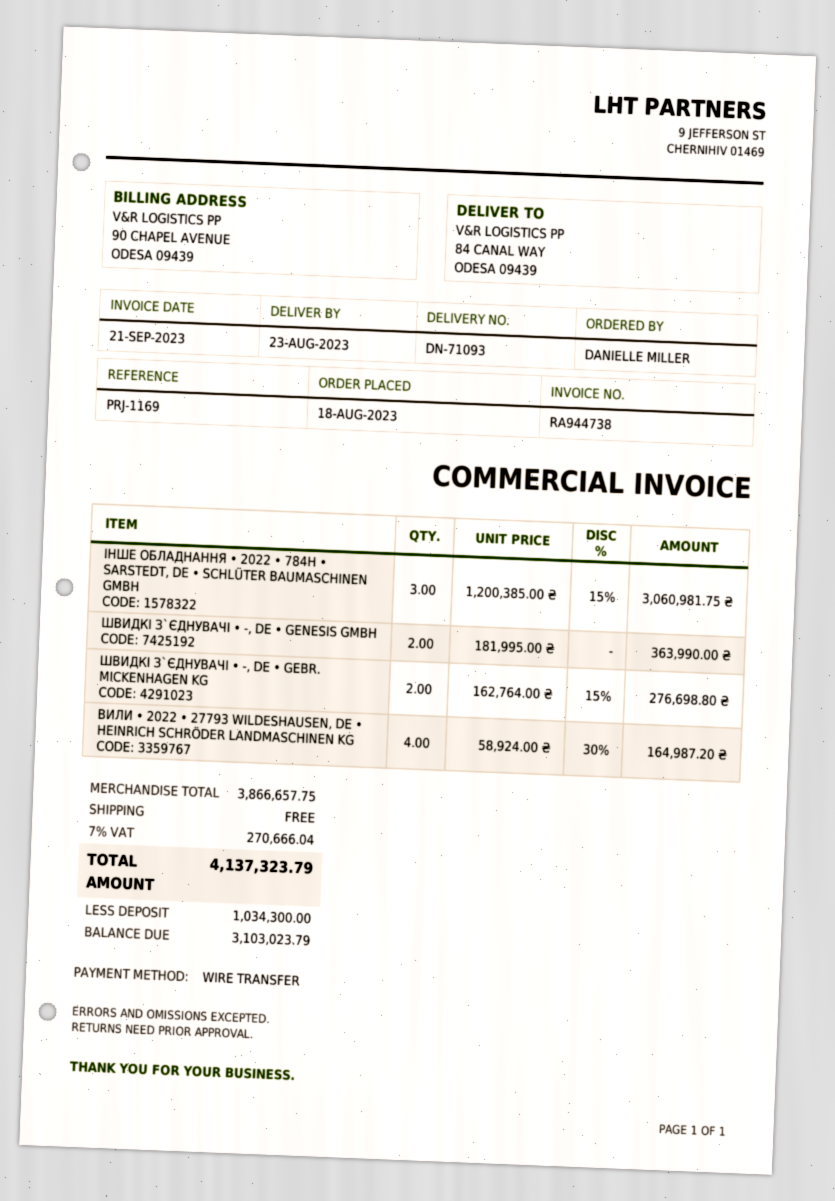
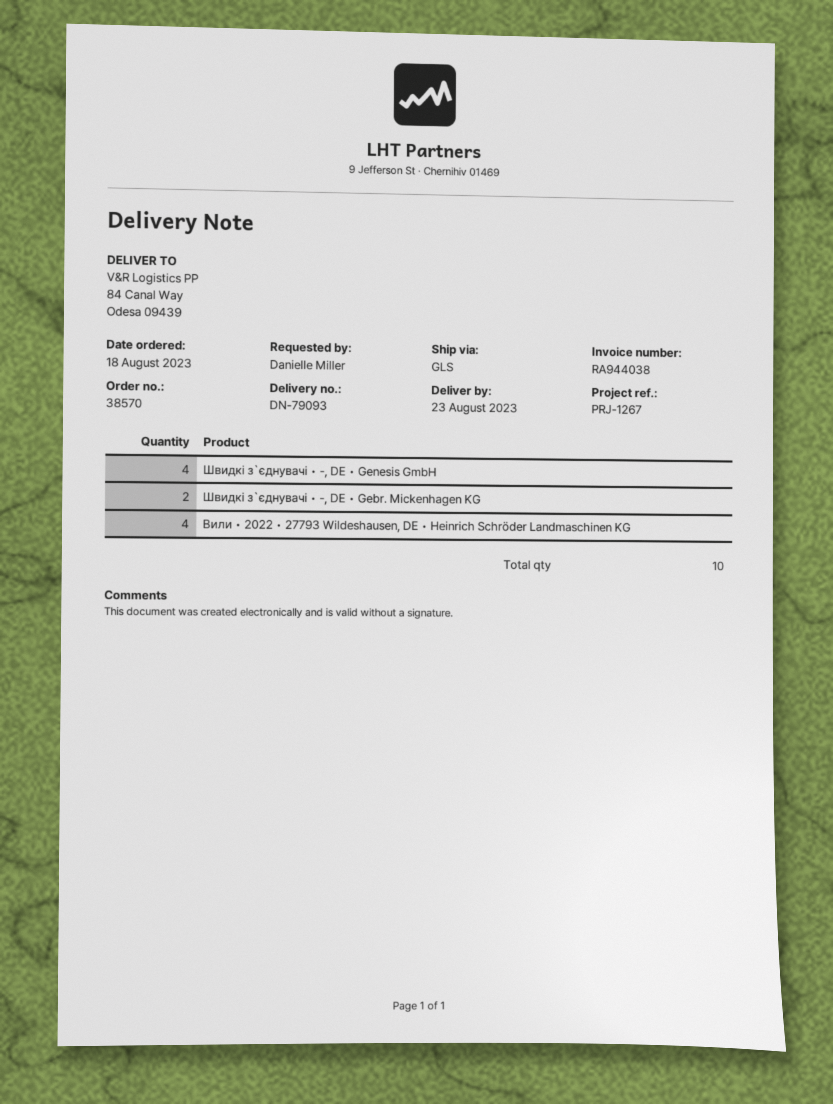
delivery note number: DN-71093 -> DN-79093
invoice number: RA944738 -> RA944038
reference: PRJ-1169 -> PRJ-1267
ІНШЕ ОБЛАДНАННЯ • 2022 • 784H • SARSTEDT, DE • SCHLÜTER BAUMASCHINEN GMBH: 3 -> none
ШВИДКІ З`ЄДНУВАЧІ • -, DE • GENESIS GMBH: 2 -> 4

